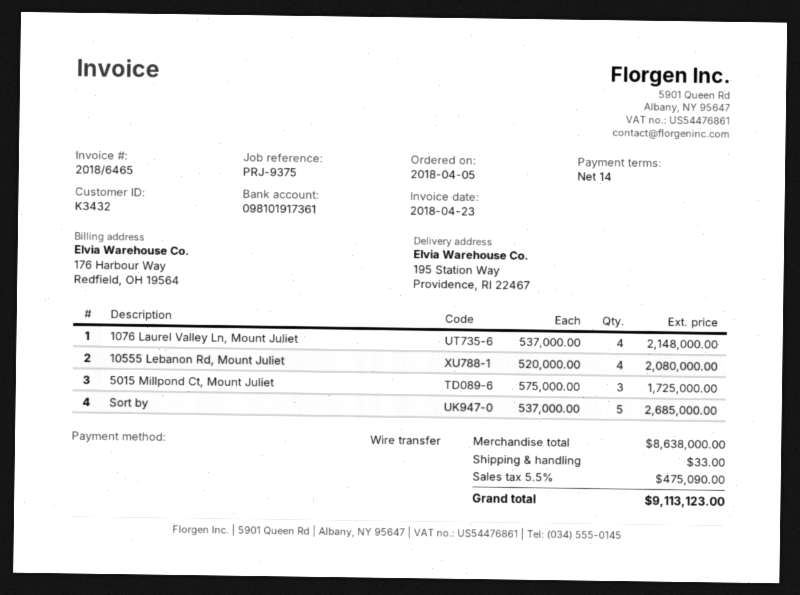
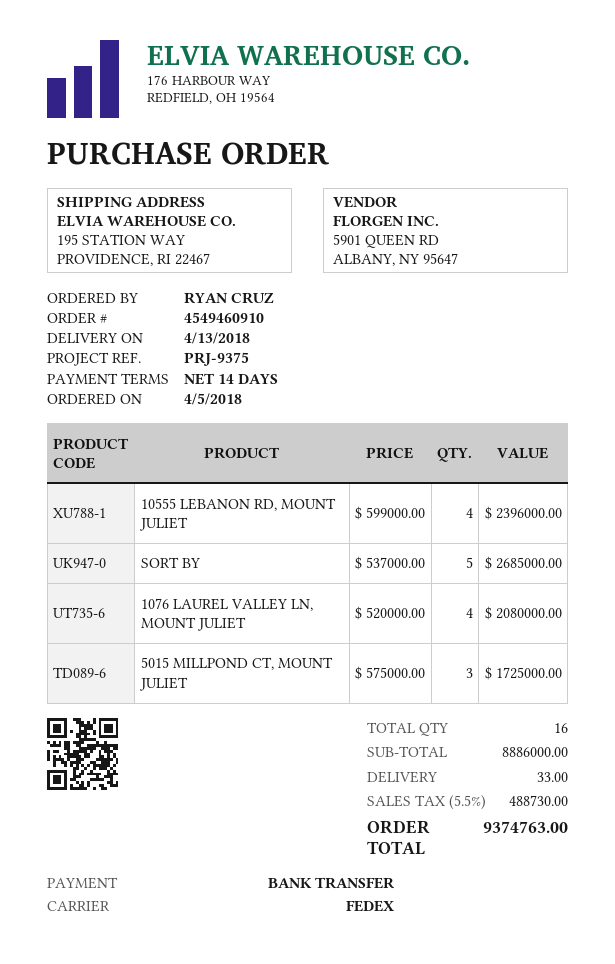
1076 Laurel Valley Ln, Mount Juliet: 4 x 537000.00 = 2148000.00 -> 4 x 520000.00 = 2080000.00
10555 Lebanon Rd, Mount Juliet: 4 x 520000.00 = 2080000.00 -> 4 x 599000.00 = 2396000.00
subtotal: 8638000.00 -> 8886000.00
tax: 5.5% = 475090.00 -> 5.5% = 488730.00
total: 9113123.00 -> 9374763.00

